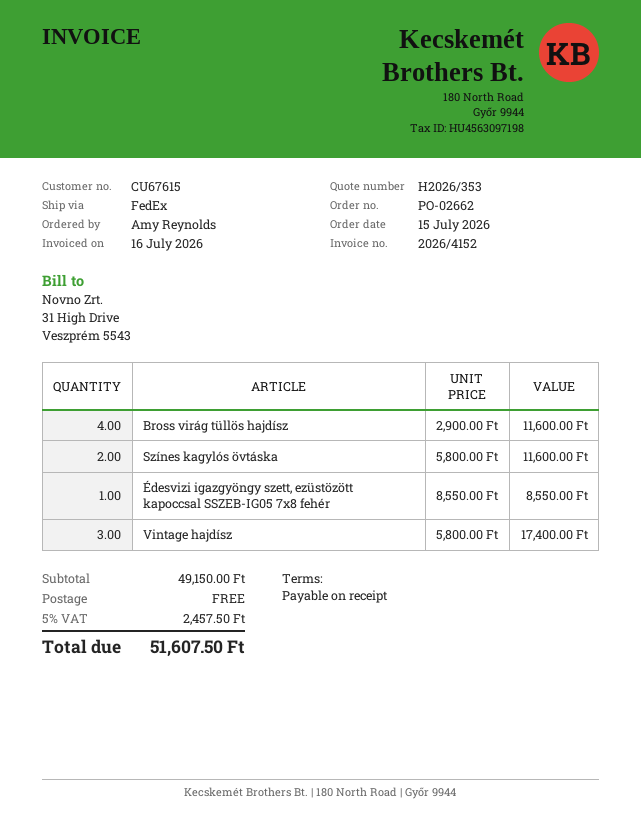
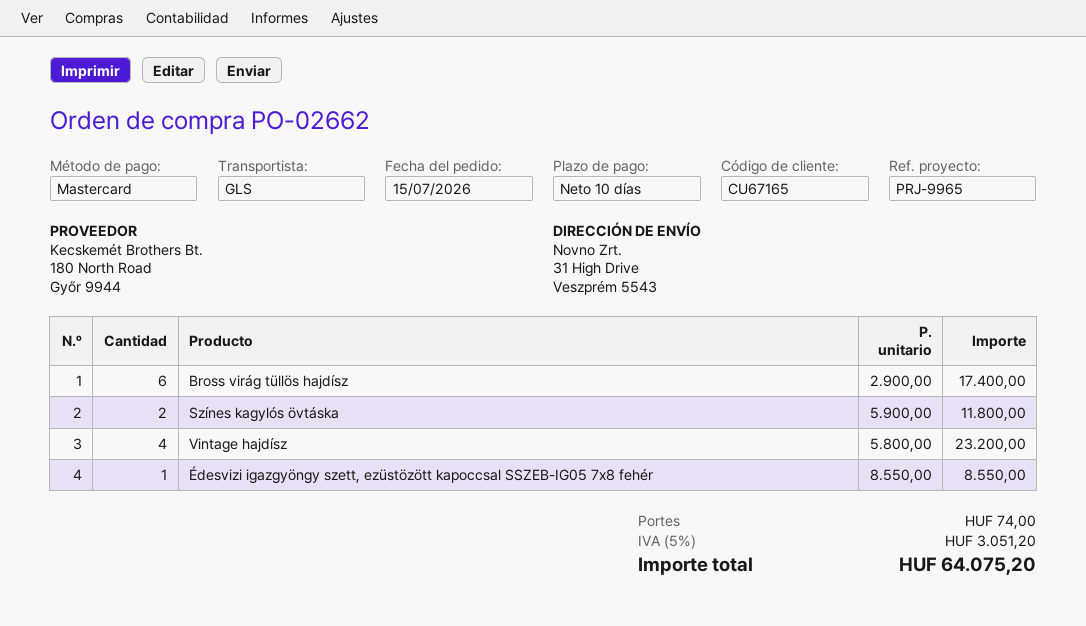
payment terms: on receipt -> 10 days
customer number: CU67615 -> CU67165
shipping method: FedEx -> GLS
Bross virág tüllös hajdísz: 4 x 2900.00 = 11600.00 -> 6 x 2900.00 = 17400.00
Színes kagylós övtáska: 2 x 5800.00 = 11600.00 -> 2 x 5900.00 = 11800.00
Vintage hajdísz: 3 x 5800.00 = 17400.00 -> 4 x 5800.00 = 23200.00
shipping: 0.00 -> 74.00
tax: 5% = 2457.50 -> 5% = 3051.20
total: 51607.50 -> 64075.20

